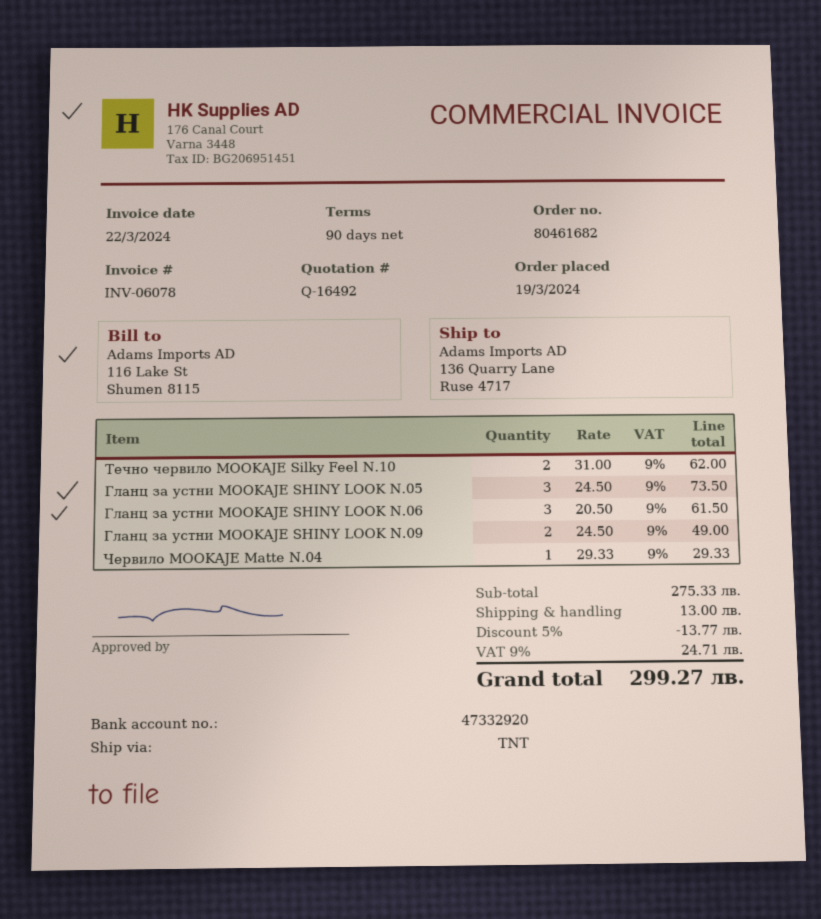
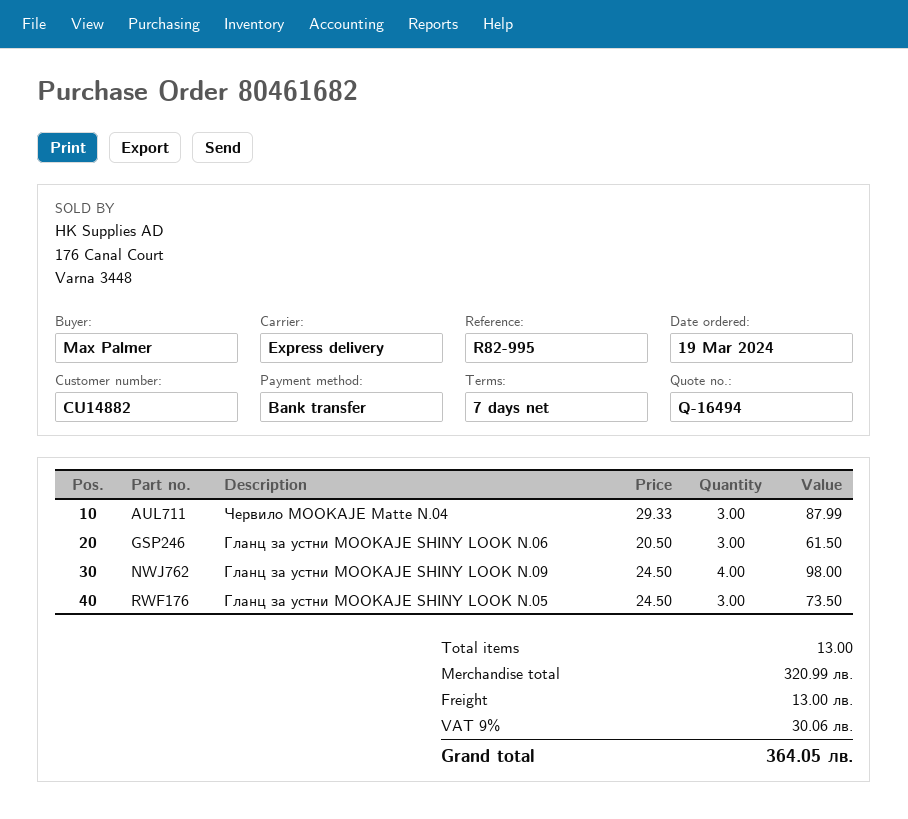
quote number: Q-16492 -> Q-16494
payment terms: 90 days -> 7 days
shipping method: TNT -> express
Течно червило MOOKAJE Silky Feel N.10: 2 x 31.00 = 62.00 -> none
Гланц за устни MOOKAJE SHINY LOOK N.09: 2 x 24.50 = 49.00 -> 4 x 24.50 = 98.00
Червило MOOKAJE Matte N.04: 1 x 29.33 = 29.33 -> 3 x 29.33 = 87.99
subtotal: 275.33 -> 320.99
discount: 5% = 13.77 -> none
tax: 9% = 24.71 -> 9% = 30.06
total: 299.27 -> 364.05

